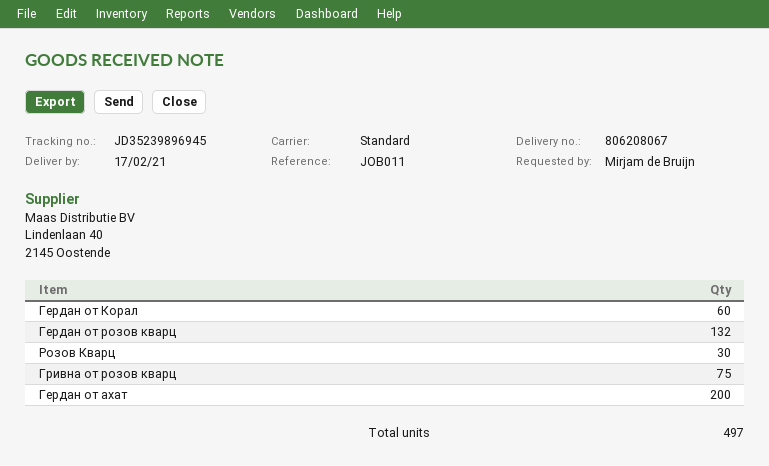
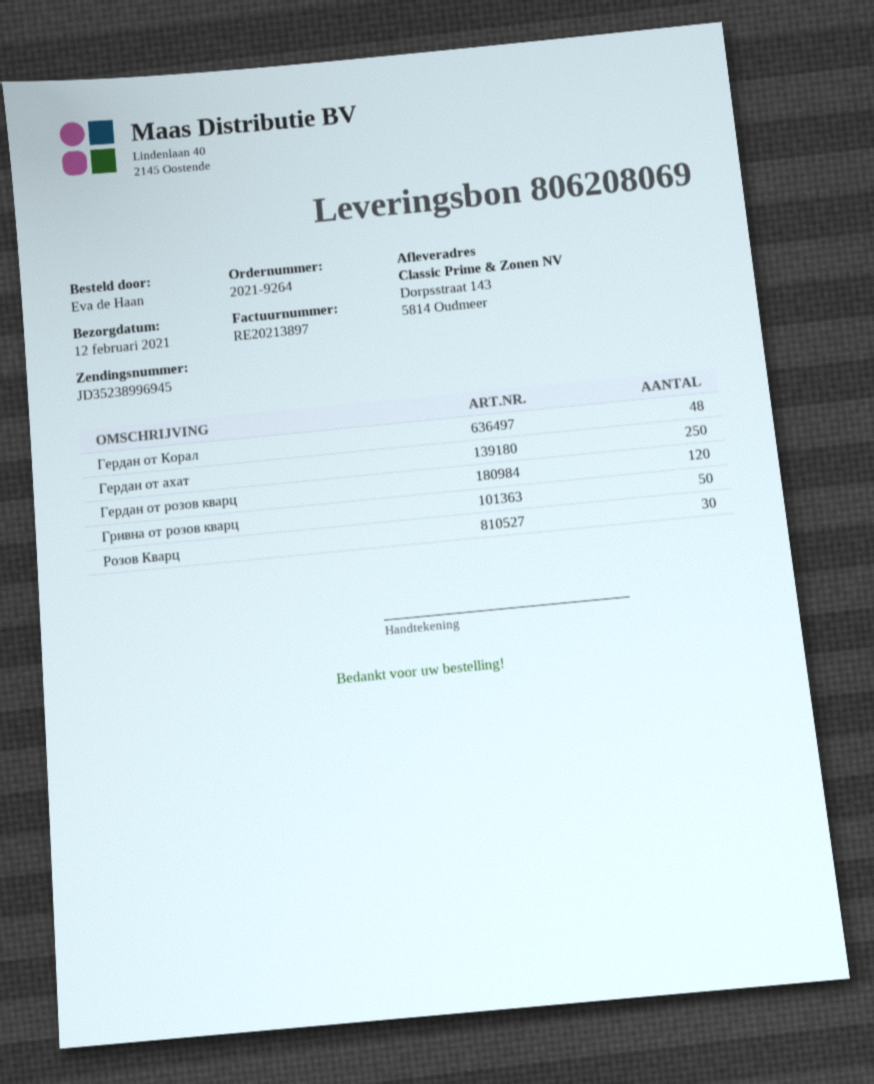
delivery note number: 806208067 -> 806208069
delivery date: 2021-02-17 -> 2021-02-12
ordered by: Mirjam de Bruijn -> Eva de Haan
tracking number: JD35239896945 -> JD35238996945
Гердан от Корал: 60 -> 48
Гердан от розов кварц: 132 -> 120
Гривна от розов кварц: 75 -> 50
Гердан от ахат: 200 -> 250

